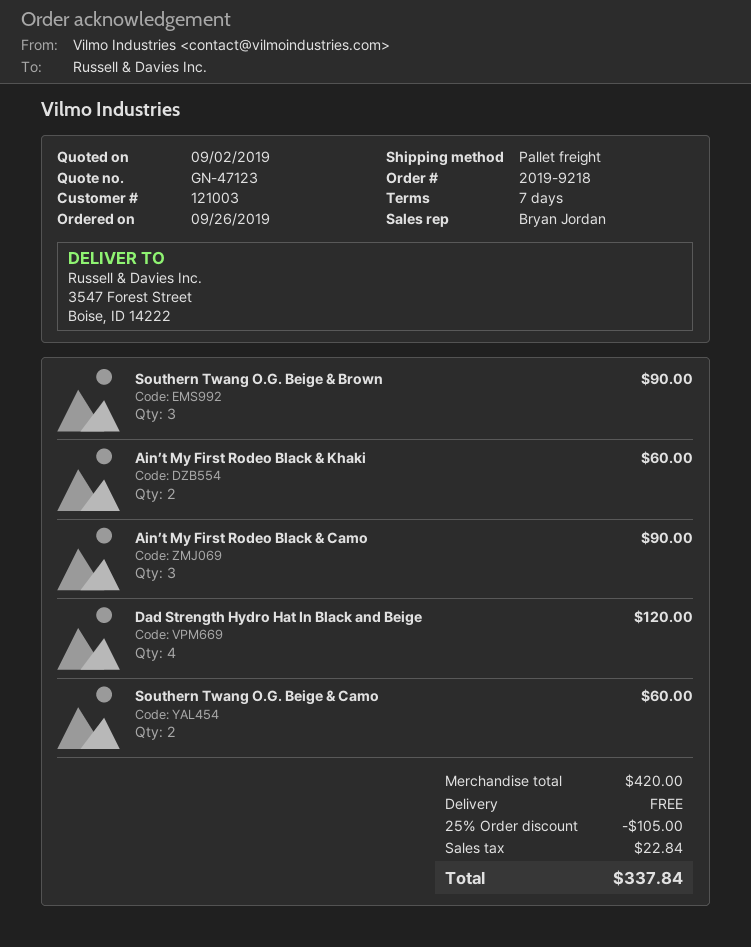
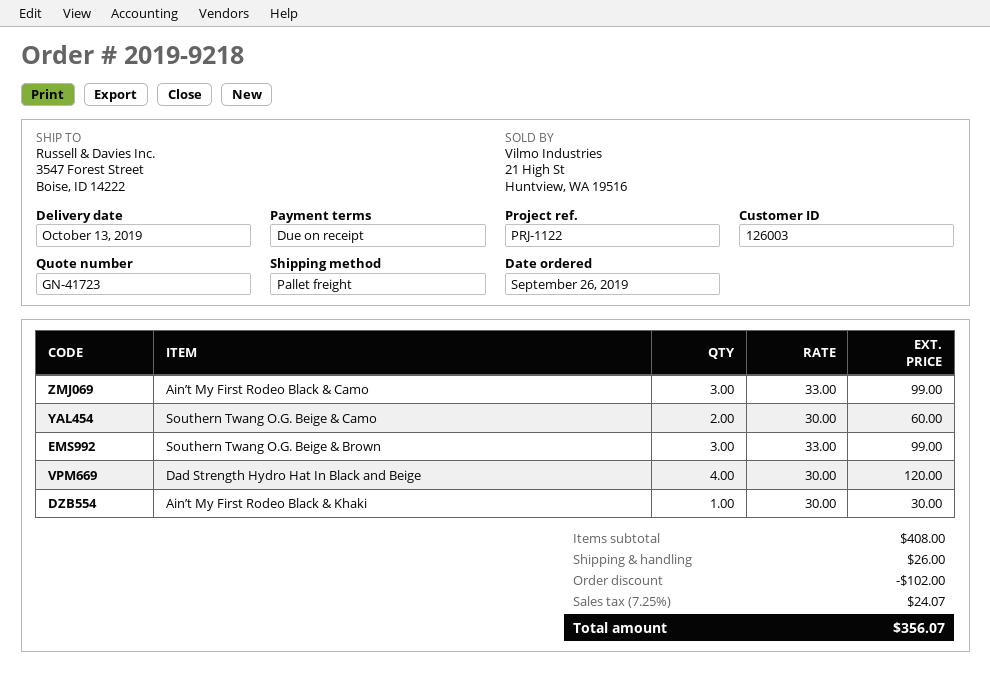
quote number: GN-47123 -> GN-41723
payment terms: 7 days -> on receipt
customer number: 121003 -> 126003
Southern Twang O.G. Beige & Brown: 3 for 90.00 -> 3 for 99.00
Ain’t My First Rodeo Black & Khaki: 2 for 60.00 -> 1 for 30.00
Ain’t My First Rodeo Black & Camo: 3 for 90.00 -> 3 for 99.00
subtotal: 420.00 -> 408.00
discount: 105.00 -> 102.00
shipping: 0.00 -> 26.00
tax: 22.84 -> 24.07
total: 337.84 -> 356.07

